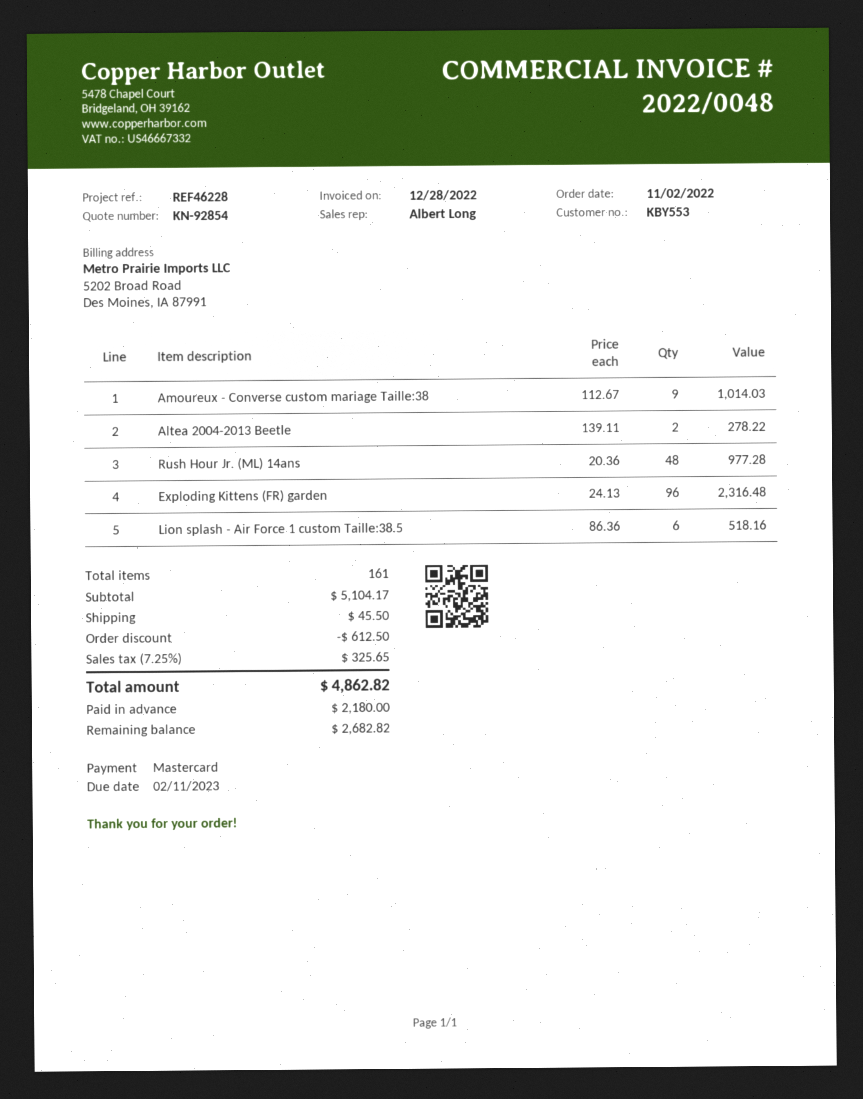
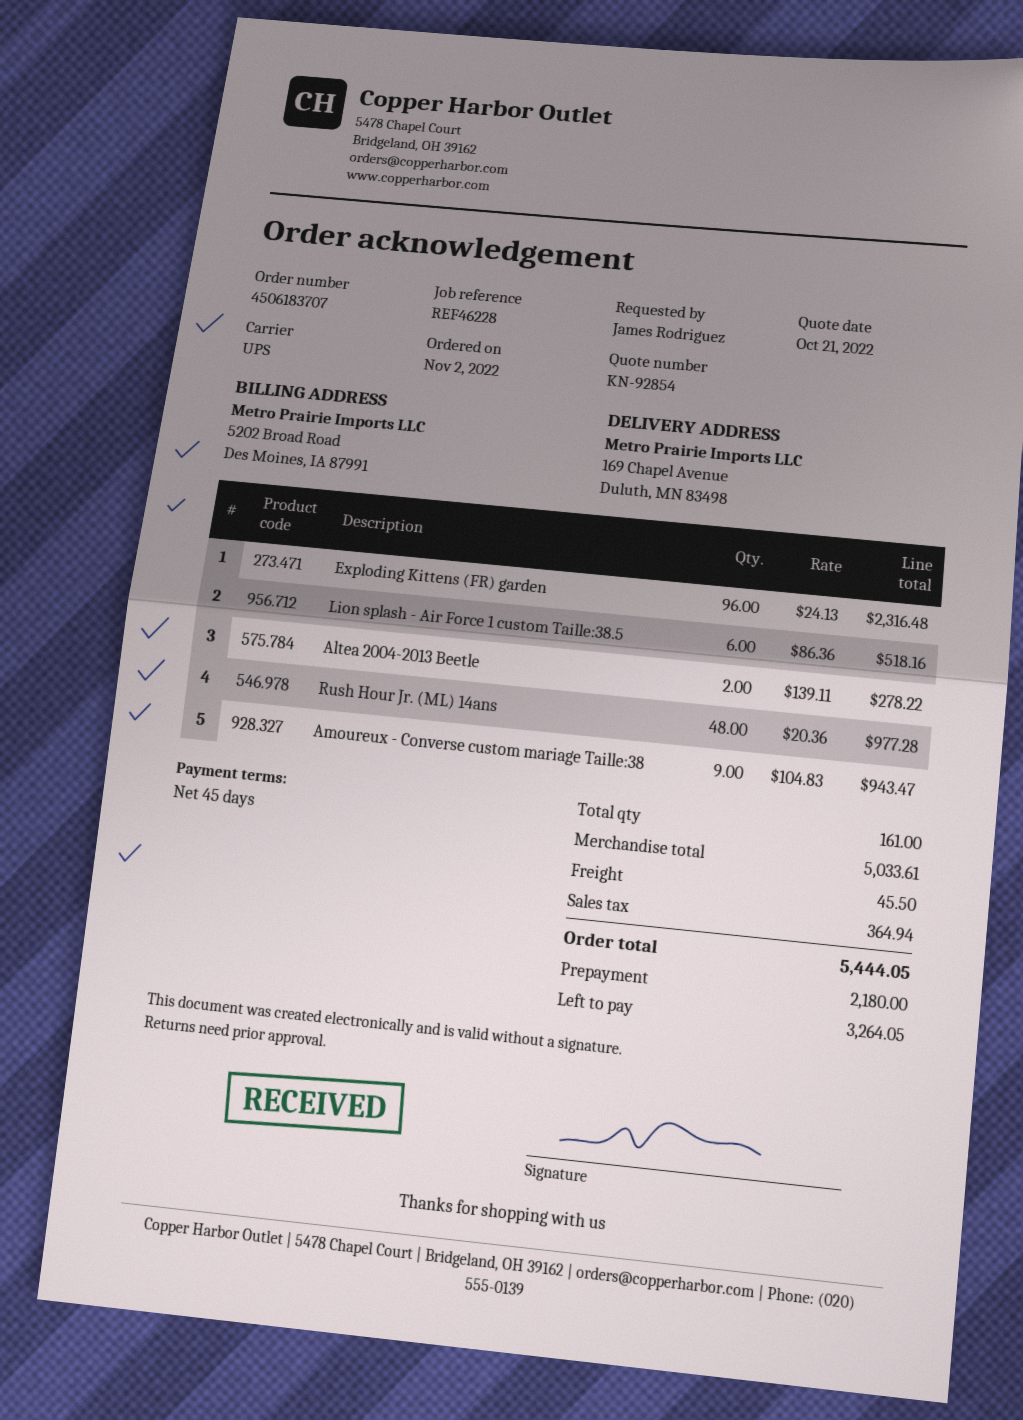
Amoureux - Converse custom mariage Taille:38: 9 x 112.67 = 1014.03 -> 9 x 104.83 = 943.47
subtotal: 5104.17 -> 5033.61
discount: 612.50 -> none
tax: 325.65 -> 364.94
total: 4862.82 -> 5444.05
balance: 2682.82 -> 3264.05

